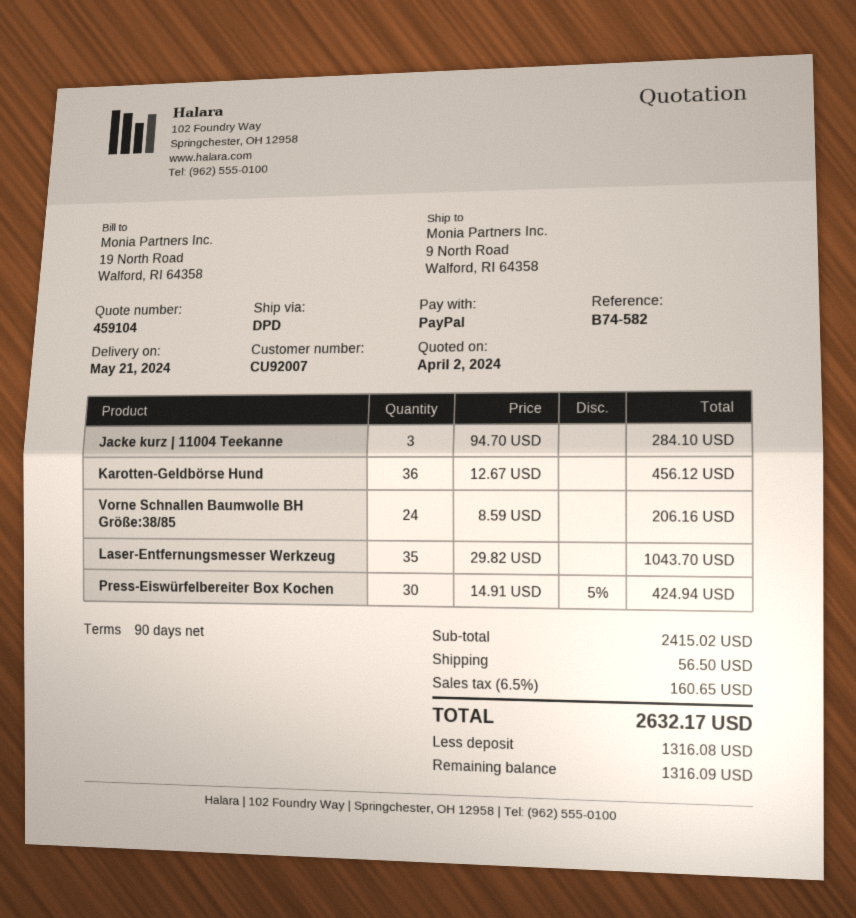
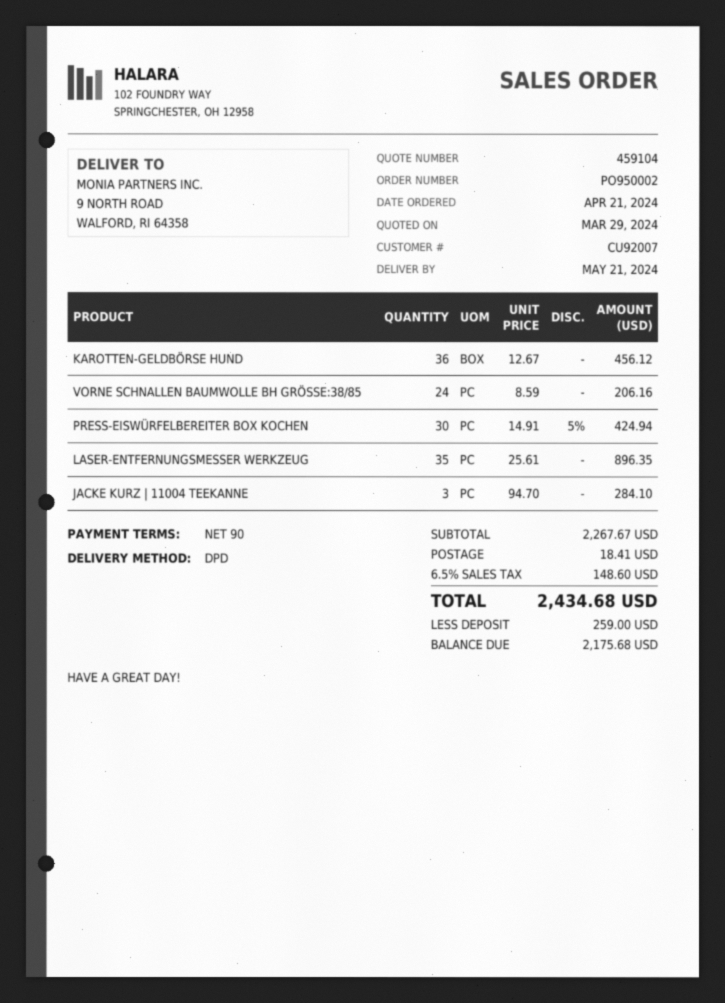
quote date: 2024-04-02 -> 2024-03-29
Laser-Entfernungsmesser Werkzeug: 35 x 29.82 = 1043.70 -> 35 x 25.61 = 896.35
subtotal: 2415.02 -> 2267.67
shipping: 56.50 -> 18.41
tax: 6.5% = 160.65 -> 6.5% = 148.60
total: 2632.17 -> 2434.68
deposit: 1316.08 -> 259.00
balance: 1316.09 -> 2175.68

